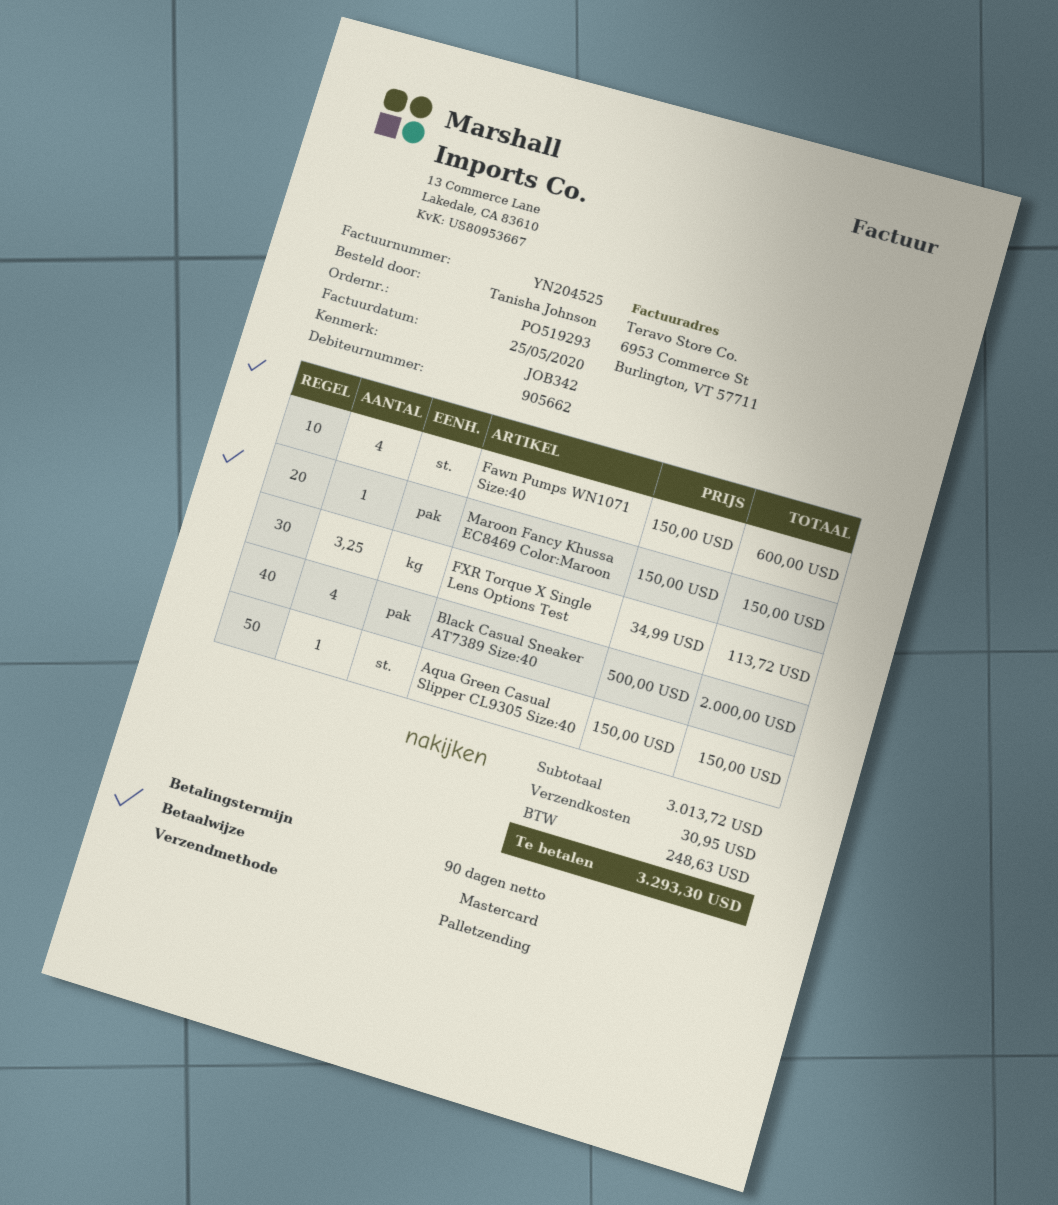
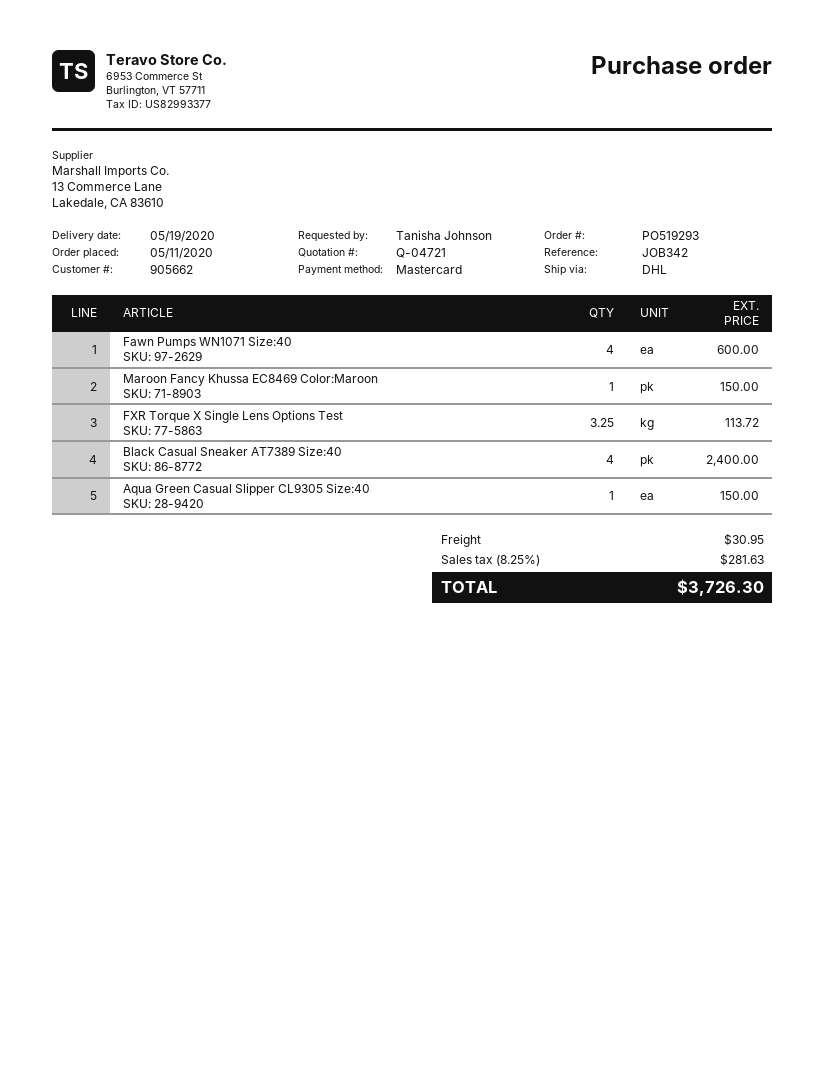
shipping method: pallet freight -> DHL
Black Casual Sneaker AT7389 Size:40: 4 for 2000.00 -> 4 for 2400.00
tax: 248.63 -> 281.63
total: 3293.30 -> 3726.30

